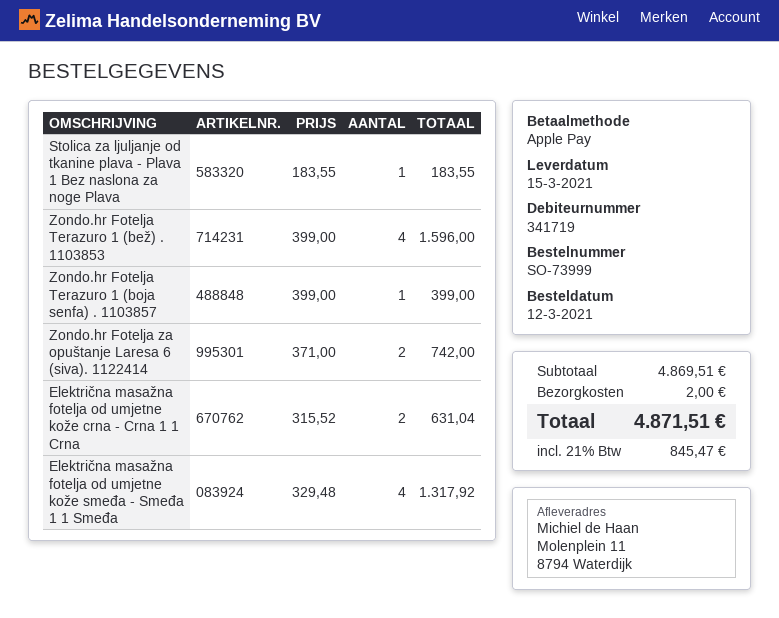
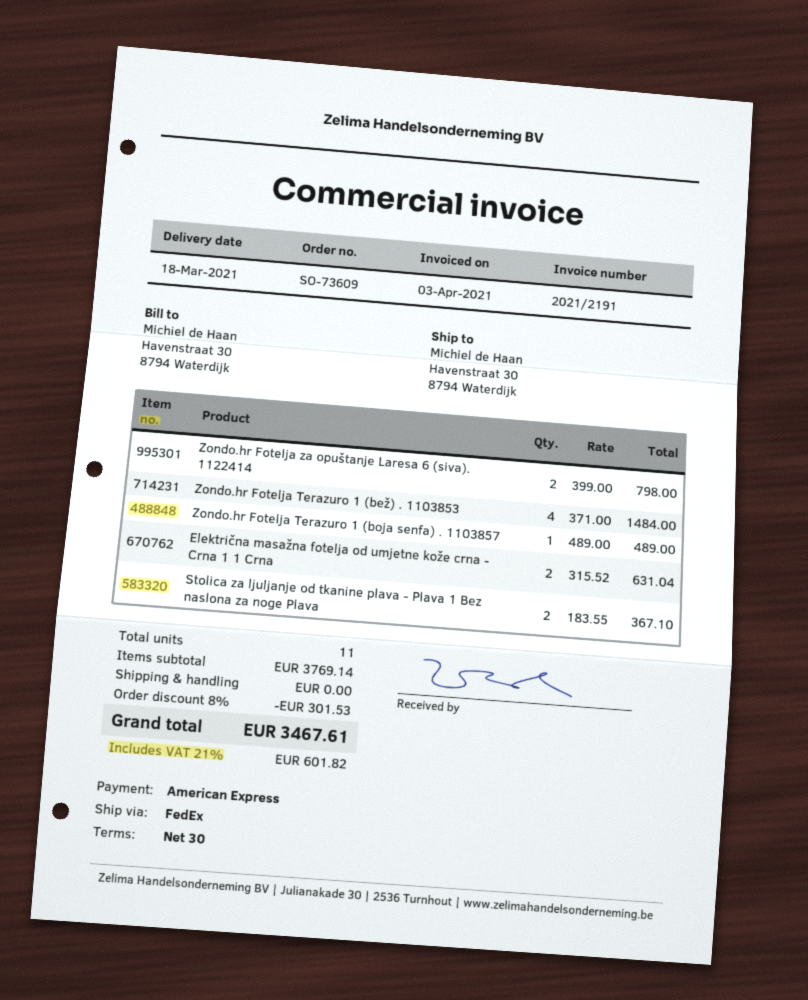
order number: SO-73999 -> SO-73609
delivery date: 2021-03-15 -> 2021-03-18
payment method: Apple Pay -> American Express
ship to: Molenplein 11, 8794 Waterdijk -> Havenstraat 30, 8794 Waterdijk
Stolica za ljuljanje od tkanine plava - Plava 1 Bez naslona za noge Plava: 1 x 183.55 = 183.55 -> 2 x 183.55 = 367.10
Zondo.hr Fotelja Terazuro 1 (bež) . 1103853: 4 x 399.00 = 1596.00 -> 4 x 371.00 = 1484.00
Zondo.hr Fotelja Terazuro 1 (boja senfa) . 1103857: 1 x 399.00 = 399.00 -> 1 x 489.00 = 489.00
Zondo.hr Fotelja za opuštanje Laresa 6 (siva). 1122414: 2 x 371.00 = 742.00 -> 2 x 399.00 = 798.00
Električna masažna fotelja od umjetne kože smeđa - Smeđa 1 1 Smeđa: 4 x 329.48 = 1317.92 -> none
subtotal: 4869.51 -> 3769.14
discount: none -> 8% = 301.53
shipping: 2.00 -> 0.00
tax: 21% = 845.47 -> 21% = 601.82
total: 4871.51 -> 3467.61

